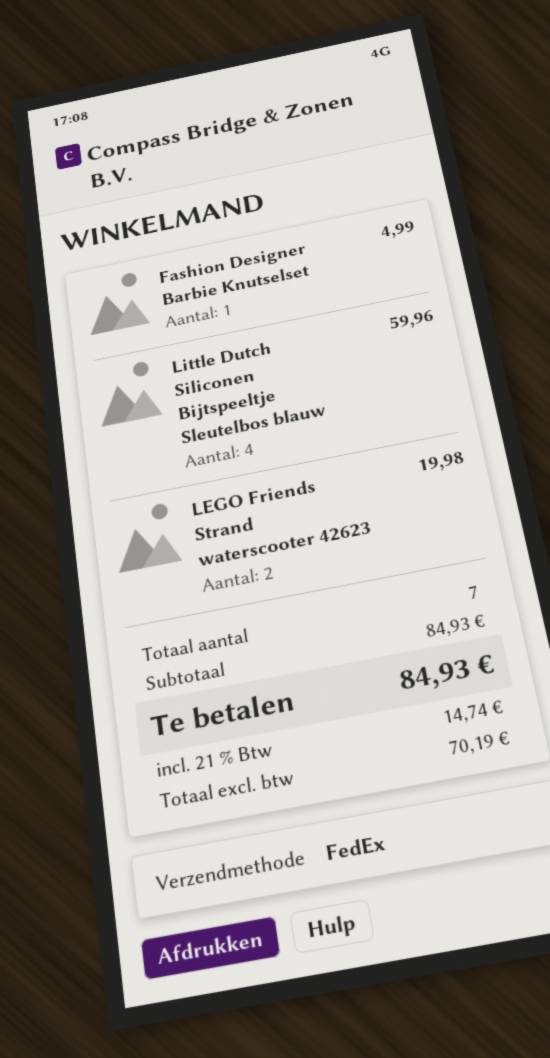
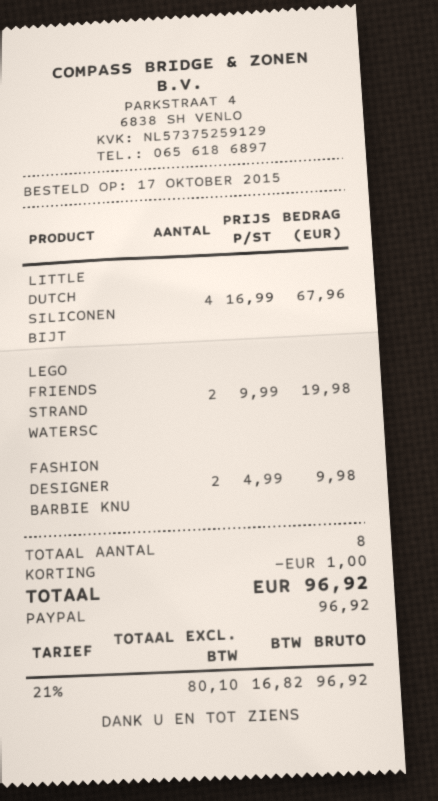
Fashion Designer Barbie Knutselset: 1 for 4.99 -> 2 for 9.98
Little Dutch Siliconen Bijtspeeltje Sleutelbos blauw: 4 for 59.96 -> 4 for 67.96
total quantity: 7 -> 8
discount: none -> 1.00
net: 70.19 -> 80.10
tax: 21% = 14.74 -> 21% = 16.82
total: 84.93 -> 96.92

